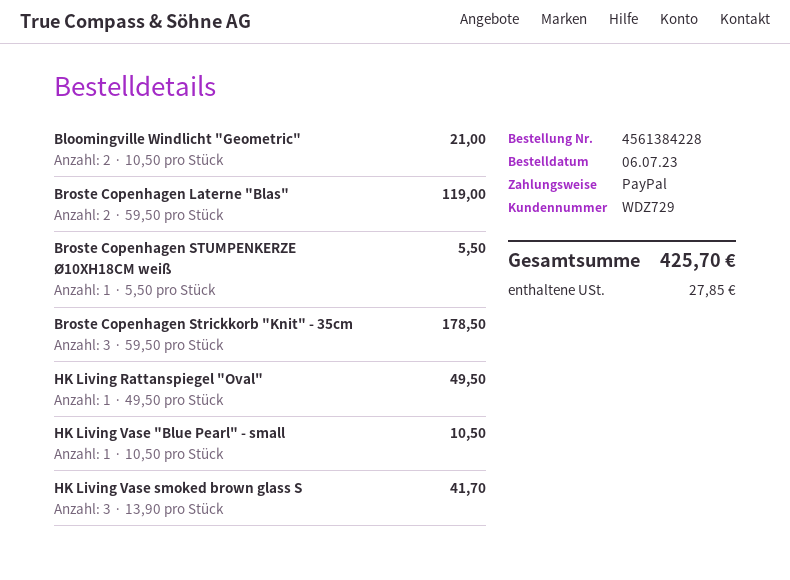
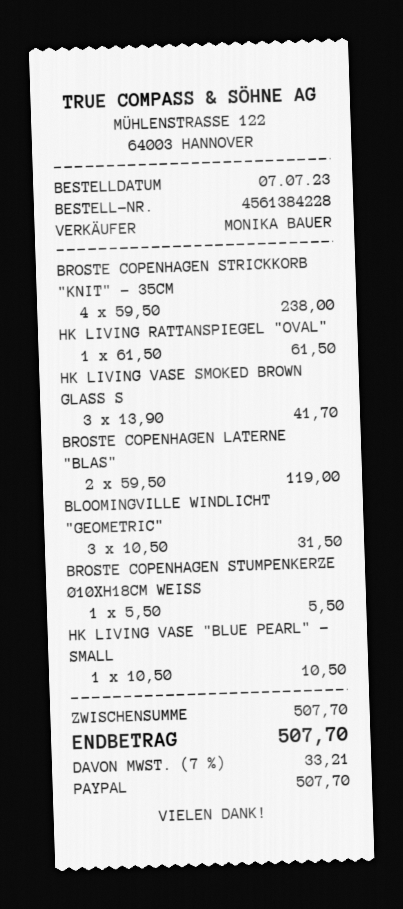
order date: 2023-07-06 -> 2023-07-07
Bloomingville Windlicht "Geometric": 2 x 10.50 = 21.00 -> 3 x 10.50 = 31.50
Broste Copenhagen Strickkorb "Knit" - 35cm: 3 x 59.50 = 178.50 -> 4 x 59.50 = 238.00
HK Living Rattanspiegel "Oval": 1 x 49.50 = 49.50 -> 1 x 61.50 = 61.50
tax: 27.85 -> 33.21
total: 425.70 -> 507.70

